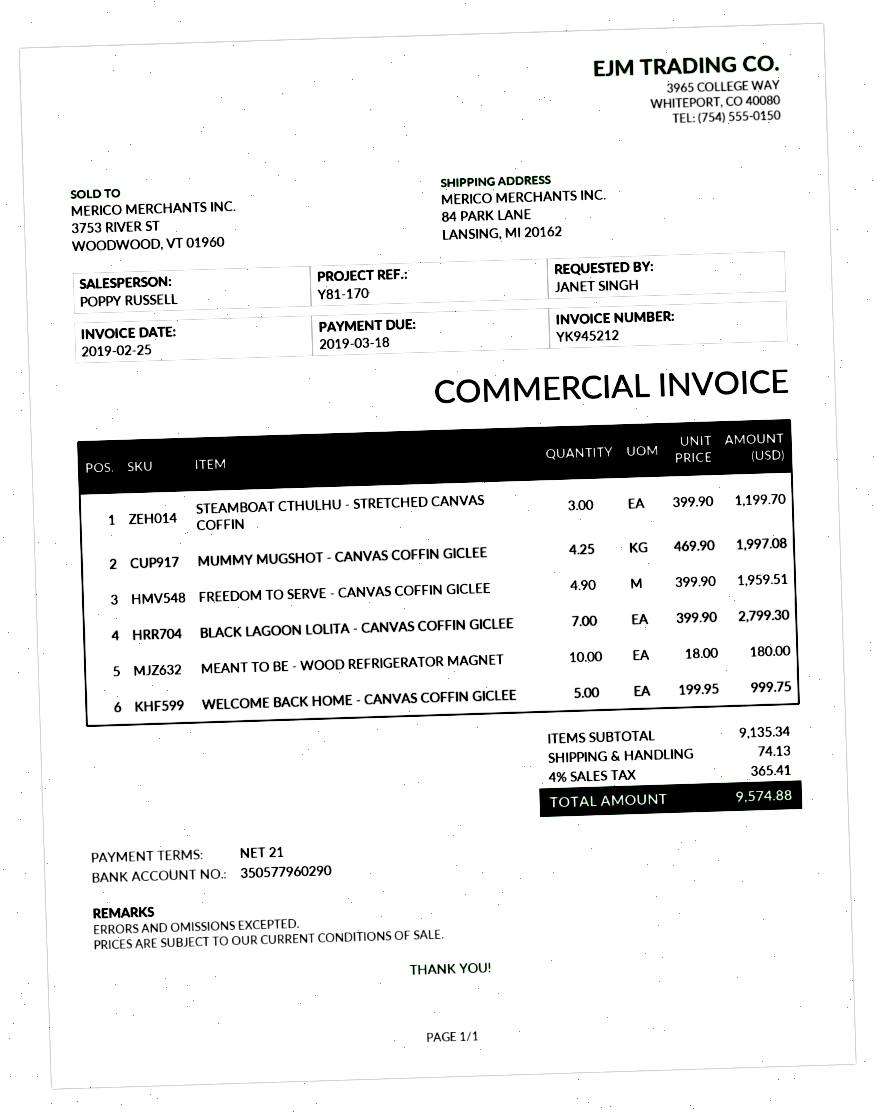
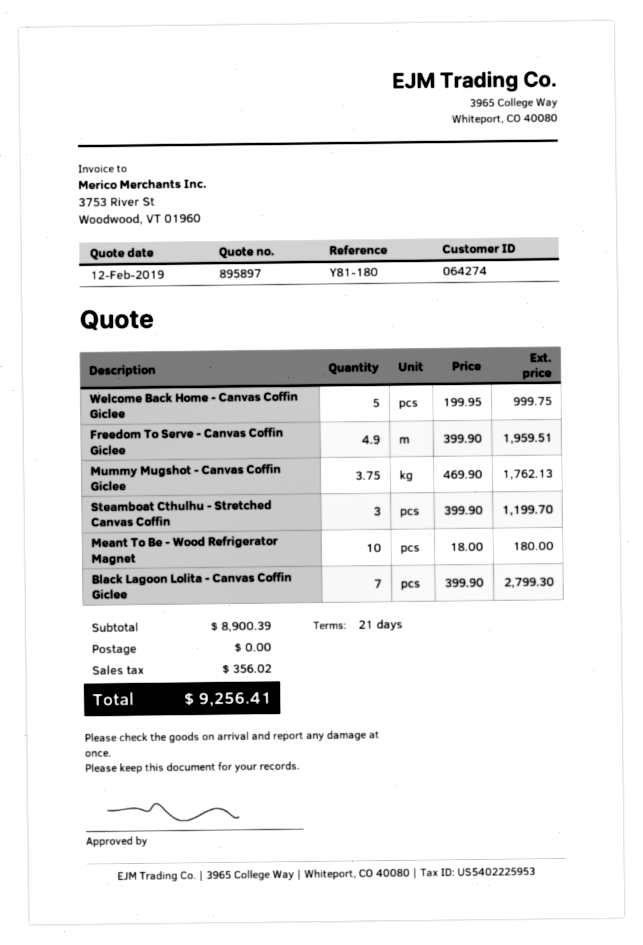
reference: Y81-170 -> Y81-180
MUMMY MUGSHOT - CANVAS COFFIN GICLEE: 4.25 x 469.90 = 1997.08 -> 3.75 x 469.90 = 1762.13
subtotal: 9135.34 -> 8900.39
shipping: 74.13 -> 0.00
tax: 365.41 -> 356.02
total: 9574.88 -> 9256.41

